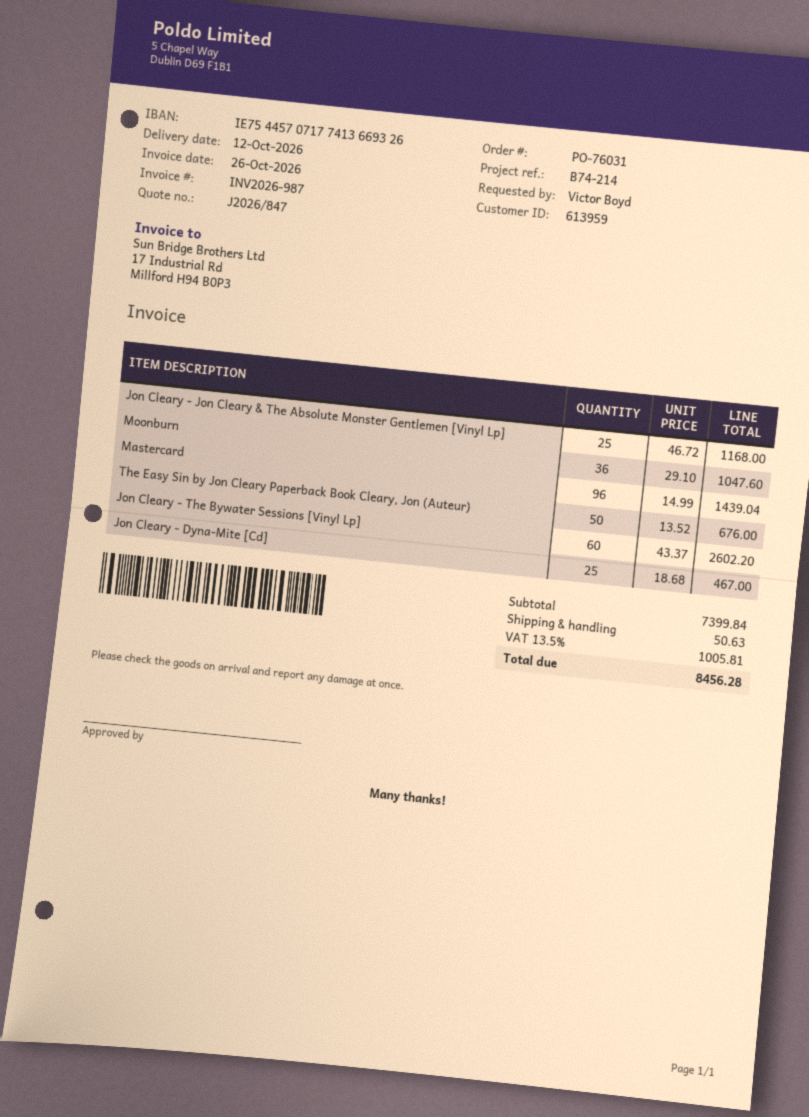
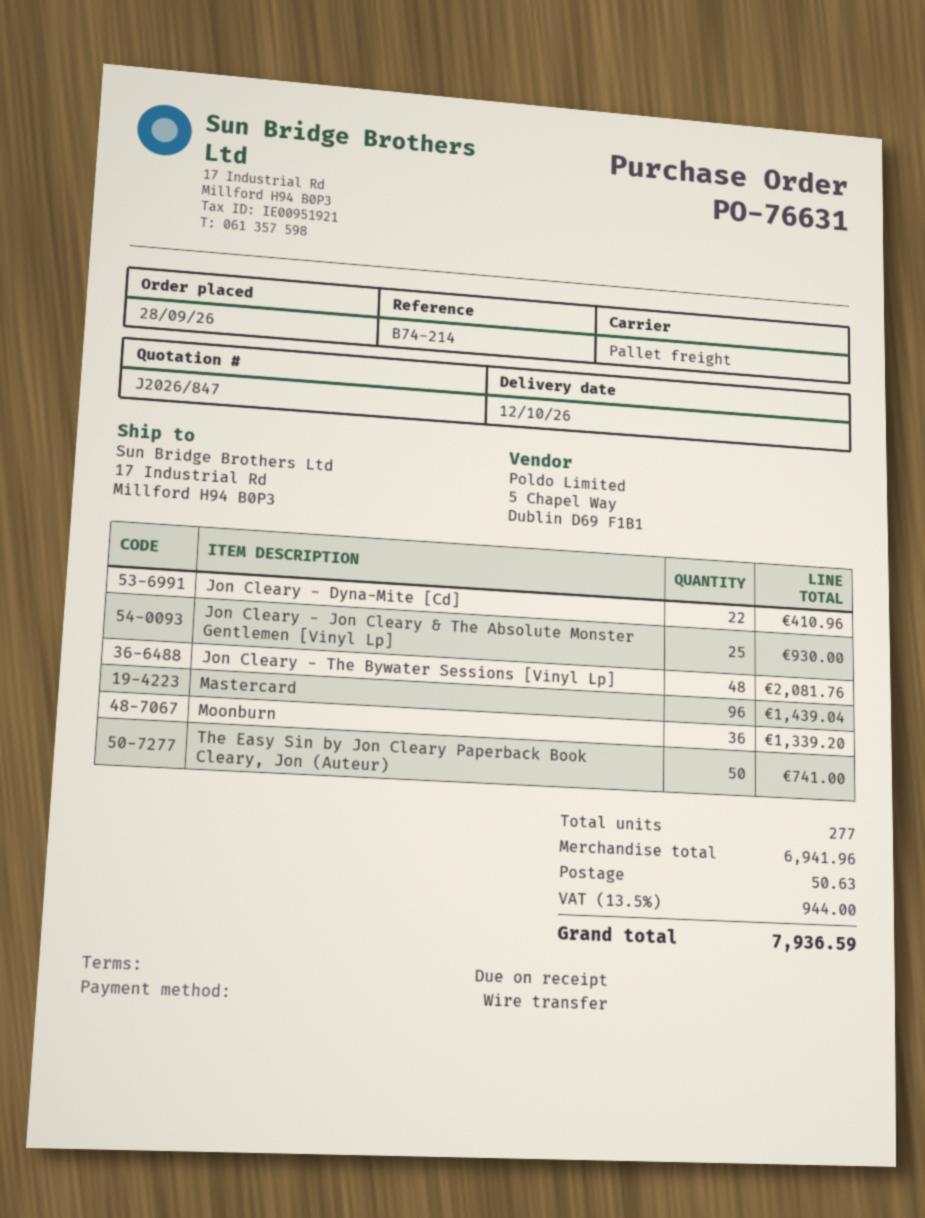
order number: PO-76031 -> PO-76631
Jon Cleary - Jon Cleary & The Absolute Monster Gentlemen [Vinyl Lp]: 25 for 1168.00 -> 25 for 930.00
Moonburn: 36 for 1047.60 -> 36 for 1339.20
The Easy Sin by Jon Cleary Paperback Book Cleary, Jon (Auteur): 50 for 676.00 -> 50 for 741.00
Jon Cleary - The Bywater Sessions [Vinyl Lp]: 60 for 2602.20 -> 48 for 2081.76
Jon Cleary - Dyna-Mite [Cd]: 25 for 467.00 -> 22 for 410.96
subtotal: 7399.84 -> 6941.96
tax: 13.5% = 1005.81 -> 13.5% = 944.00
total: 8456.28 -> 7936.59

